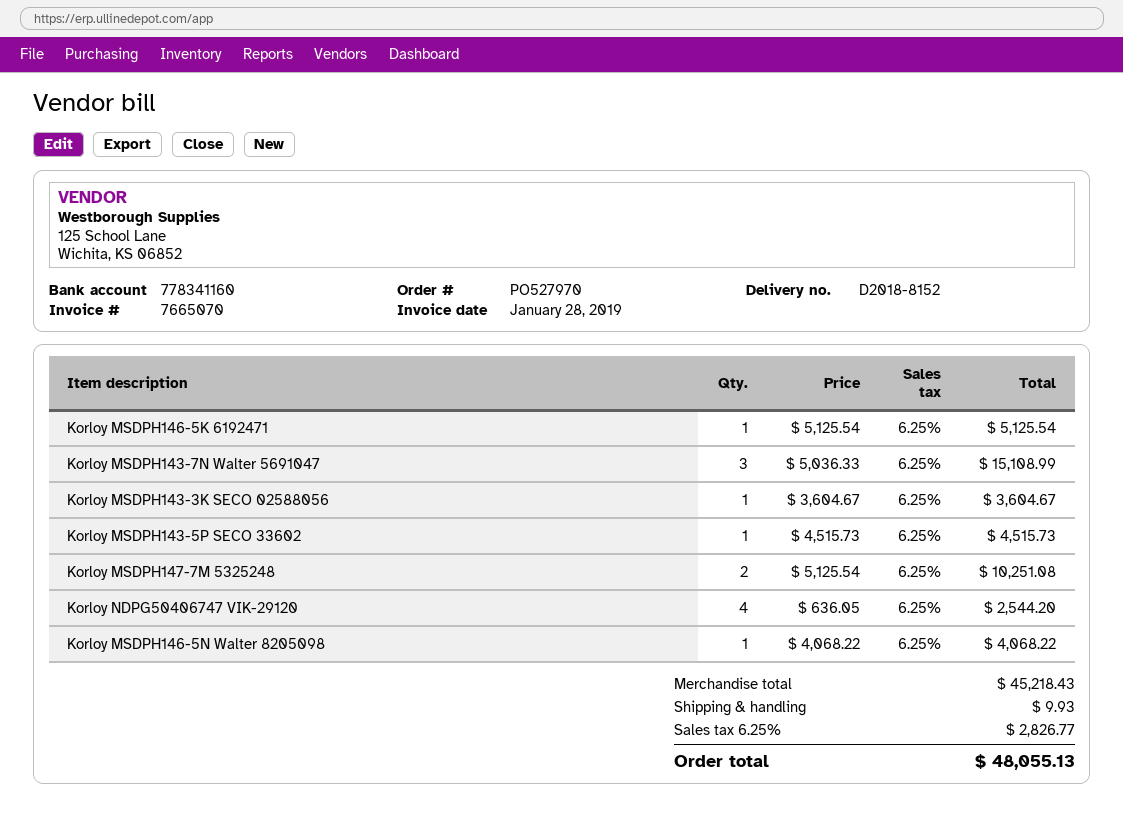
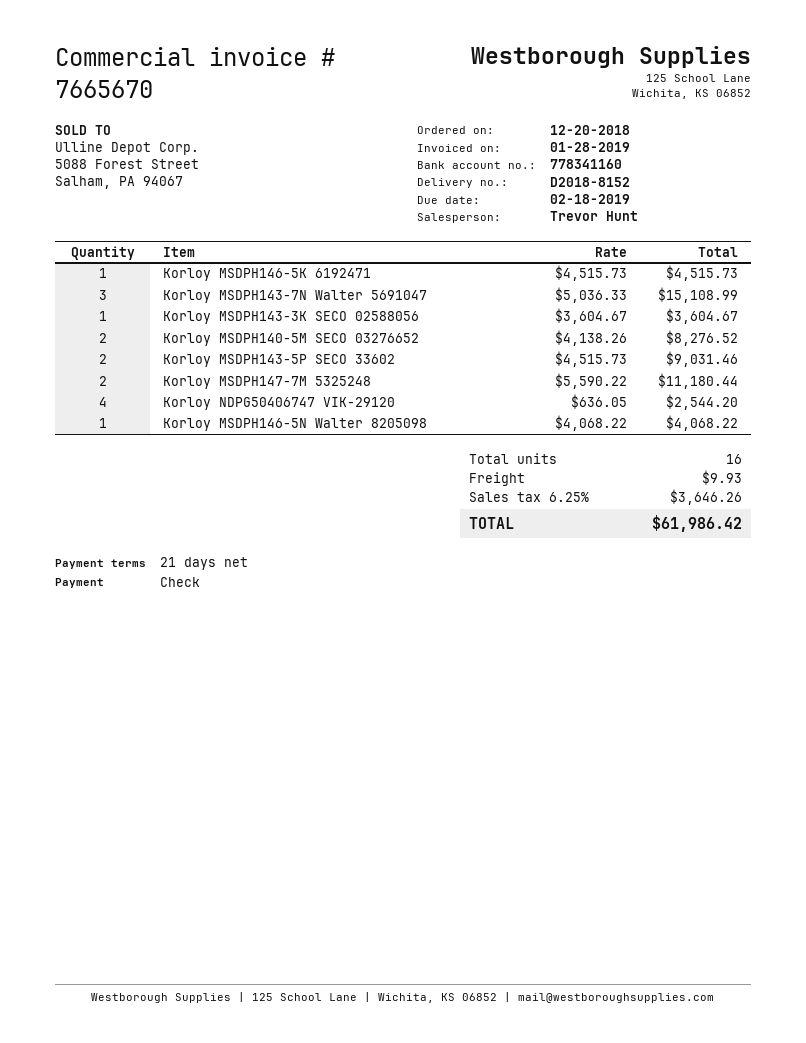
invoice number: 7665070 -> 7665670
Korloy MSDPH146-5K 6192471: 1 x 5125.54 = 5125.54 -> 1 x 4515.73 = 4515.73
Korloy MSDPH143-5P SECO 33602: 1 x 4515.73 = 4515.73 -> 2 x 4515.73 = 9031.46
Korloy MSDPH147-7M 5325248: 2 x 5125.54 = 10251.08 -> 2 x 5590.22 = 11180.44
Korloy MSDPH140-5M SECO 03276652: none -> 2 x 4138.26 = 8276.52
tax: 6.25% = 2826.77 -> 6.25% = 3646.26
total: 48055.13 -> 61986.42

